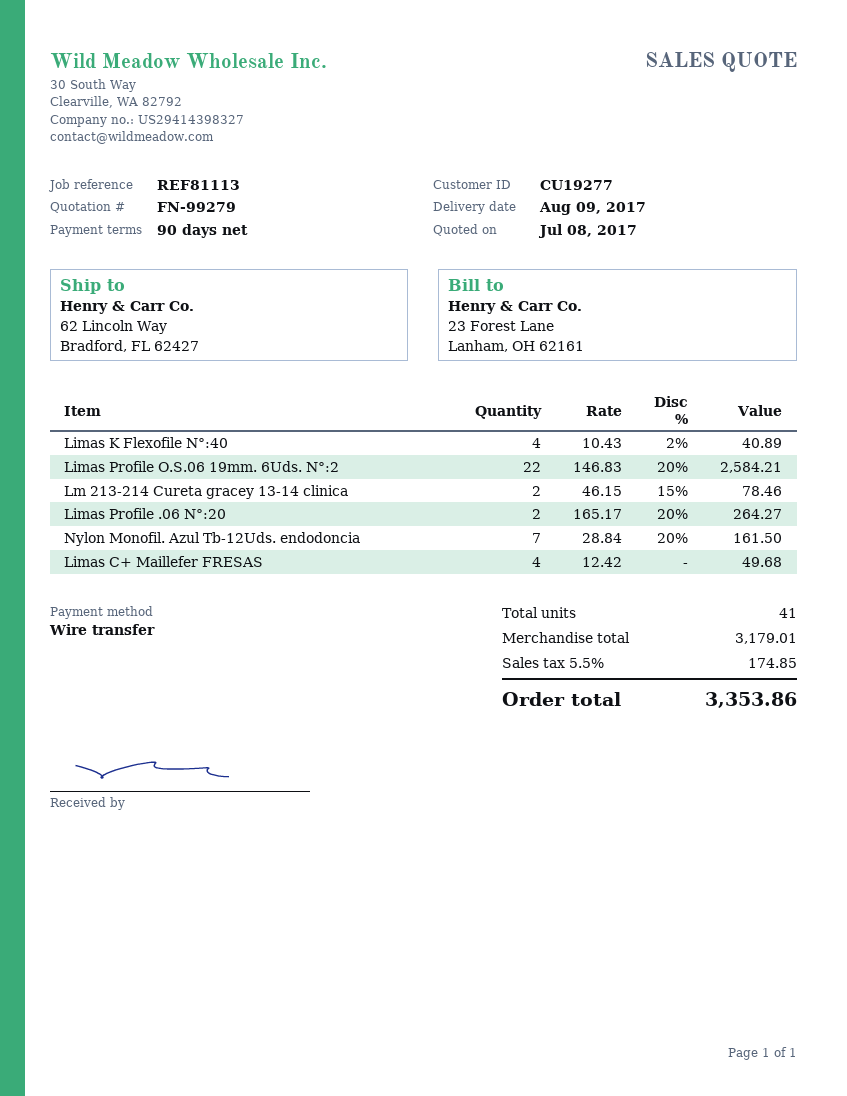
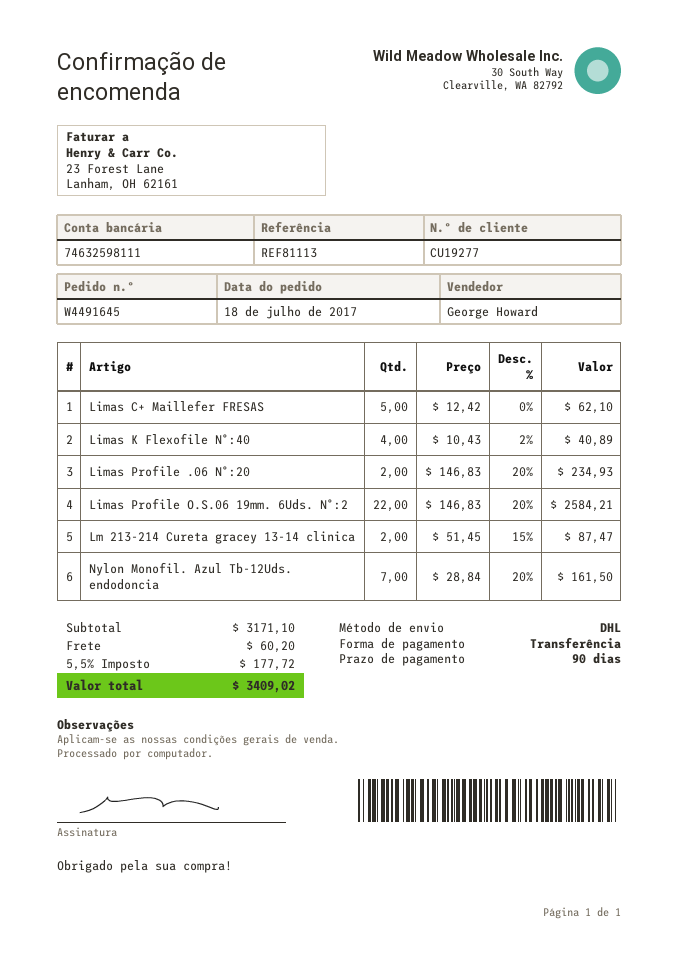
Lm 213-214 Cureta gracey 13-14 clinica: 2 x 46.15 - 15% = 78.46 -> 2 x 51.45 - 15% = 87.47
Limas Profile .06 N°:20: 2 x 165.17 - 20% = 264.27 -> 2 x 146.83 - 20% = 234.93
Limas C+ Maillefer FRESAS: 4 x 12.42 = 49.68 -> 5 x 12.42 = 62.10
subtotal: 3179.01 -> 3171.10
shipping: none -> 60.20
tax: 5.5% = 174.85 -> 5.5% = 177.72
total: 3353.86 -> 3409.02

